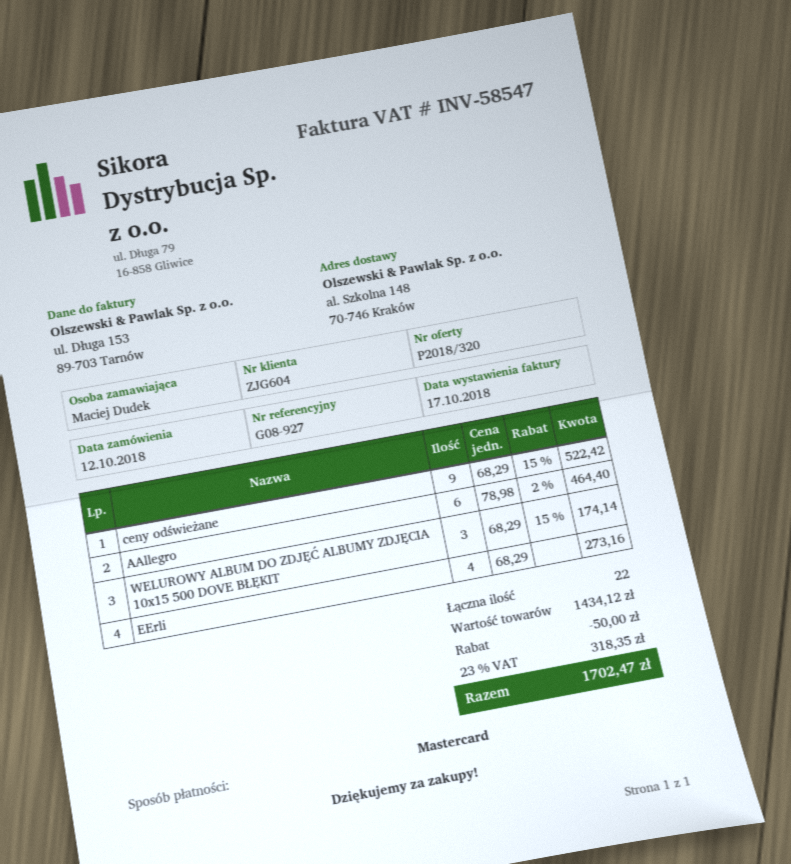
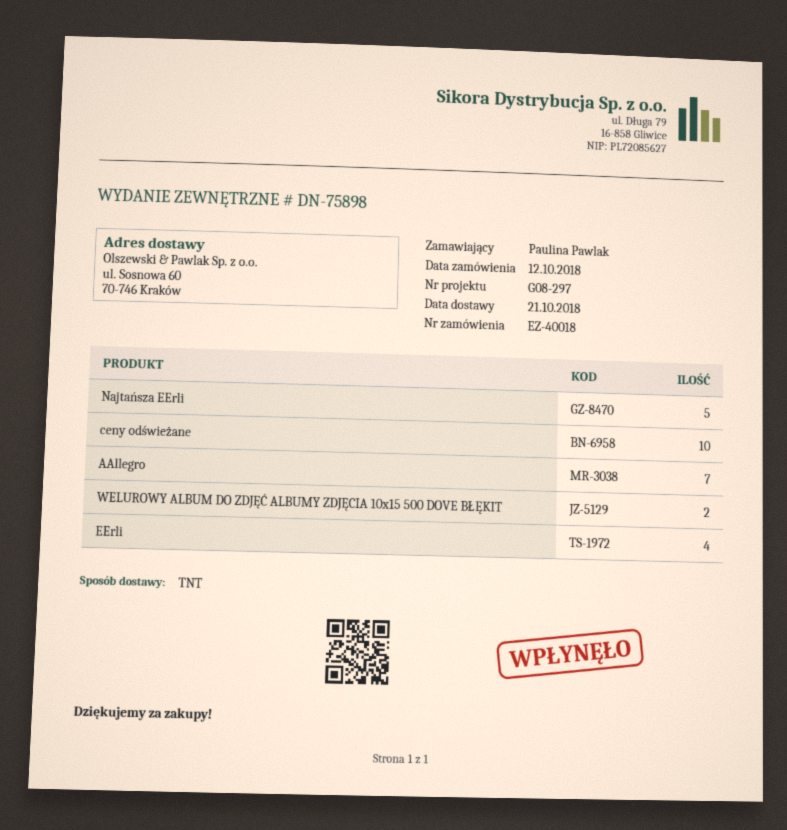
reference: G08-927 -> G08-297
ordered by: Maciej Dudek -> Paulina Pawlak
ship to: al. Szkolna 148, 70-746 Kraków -> ul. Sosnowa 60, 70-746 Kraków
ceny odświeżane: 9 -> 10
AAllegro: 6 -> 7
WELUROWY ALBUM DO ZDJĘĆ ALBUMY ZDJĘCIA 10x15 500 DOVE BŁĘKIT: 3 -> 2
Najtańsza EErli: none -> 5

